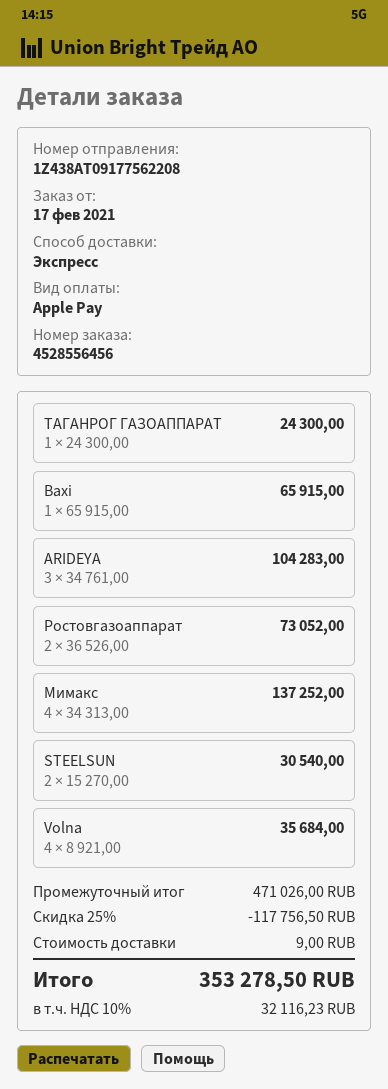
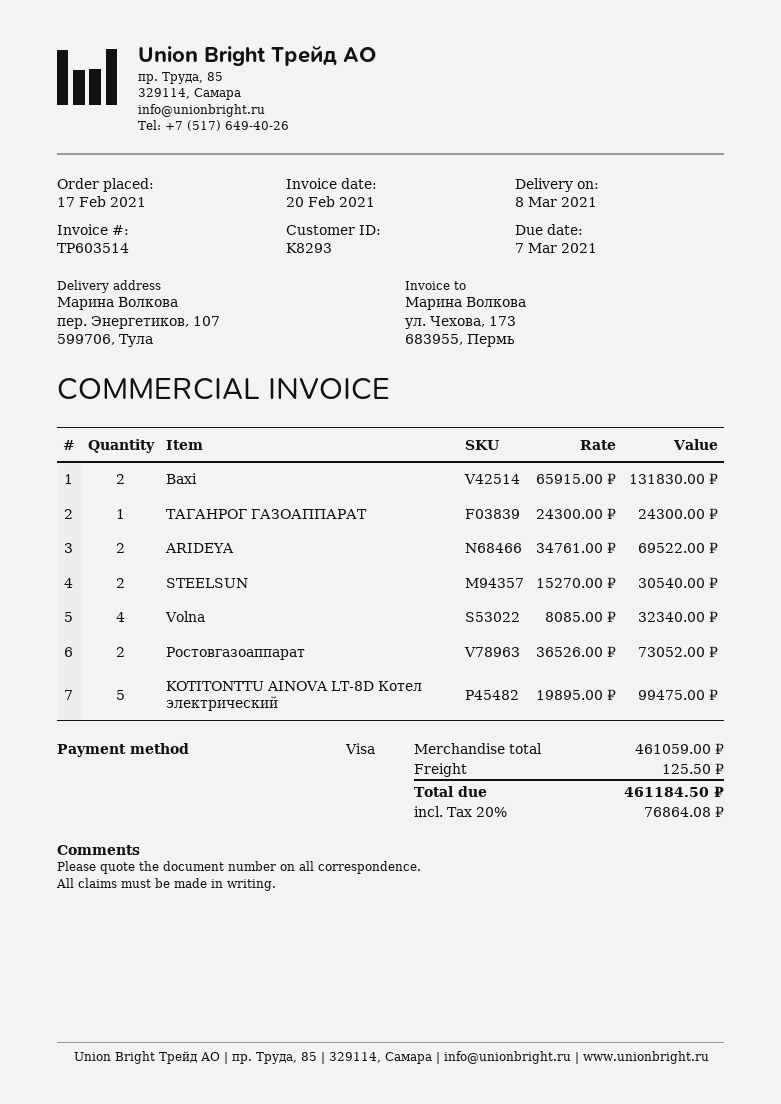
payment method: Apple Pay -> Visa
Baxi: 1 x 65915.00 = 65915.00 -> 2 x 65915.00 = 131830.00
ARIDEYA: 3 x 34761.00 = 104283.00 -> 2 x 34761.00 = 69522.00
Мимакс: 4 x 34313.00 = 137252.00 -> none
Volna: 4 x 8921.00 = 35684.00 -> 4 x 8085.00 = 32340.00
KOTITONTTU AINOVA LT-8D Котел электрический: none -> 5 x 19895.00 = 99475.00
subtotal: 471026.00 -> 461059.00
discount: 25% = 117756.50 -> none
shipping: 9.00 -> 125.50
tax: 10% = 32116.23 -> 20% = 76864.08
total: 353278.50 -> 461184.50

